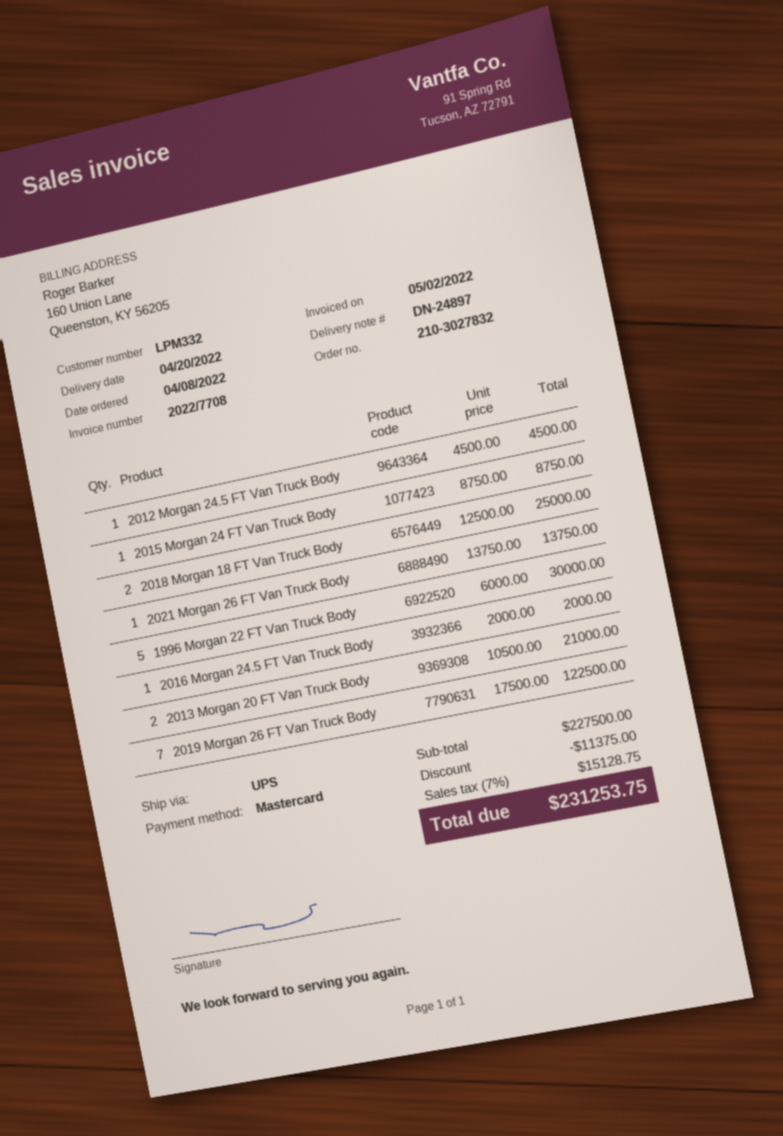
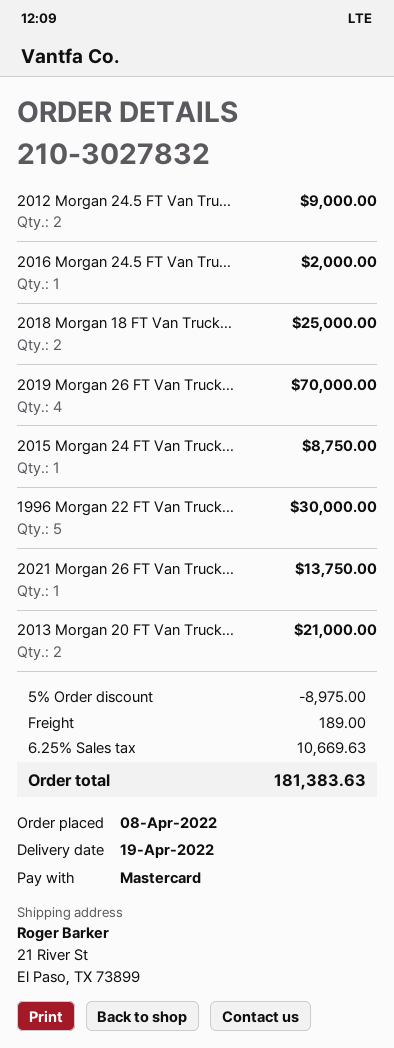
delivery date: 2022-04-20 -> 2022-04-19
2012 Morgan 24.5 FT Van Truck Body: 1 for 4500.00 -> 2 for 9000.00
2019 Morgan 26 FT Van Truck Body: 7 for 122500.00 -> 4 for 70000.00
discount: 11375.00 -> 8975.00
shipping: none -> 189.00
tax: 7% = 15128.75 -> 6.25% = 10669.63
total: 231253.75 -> 181383.63

